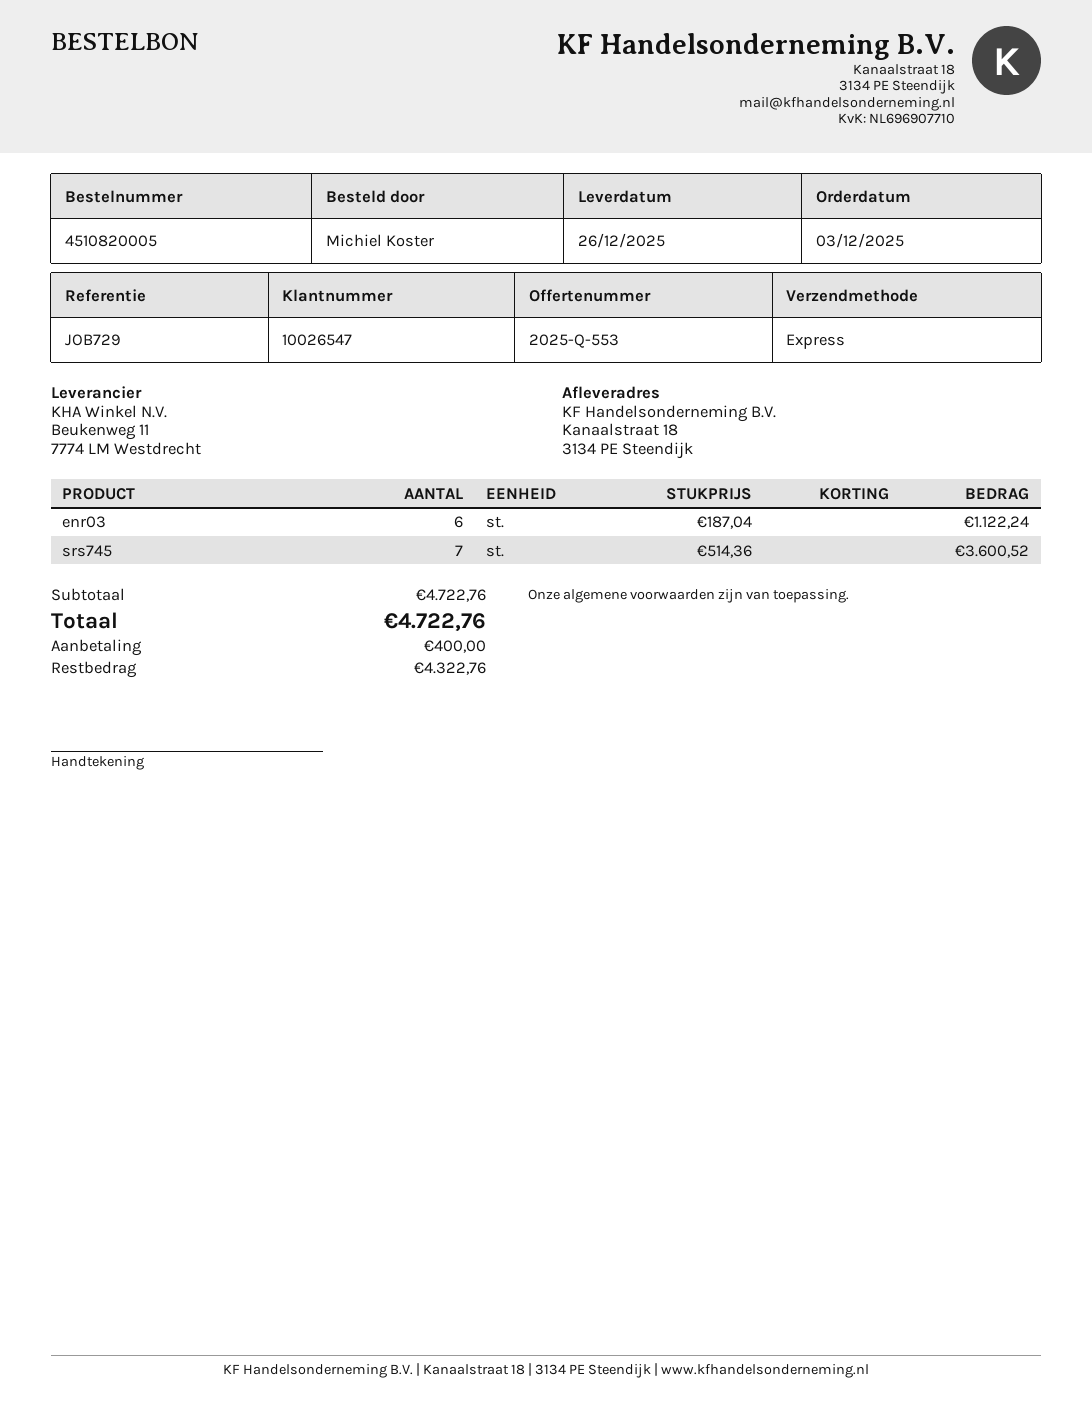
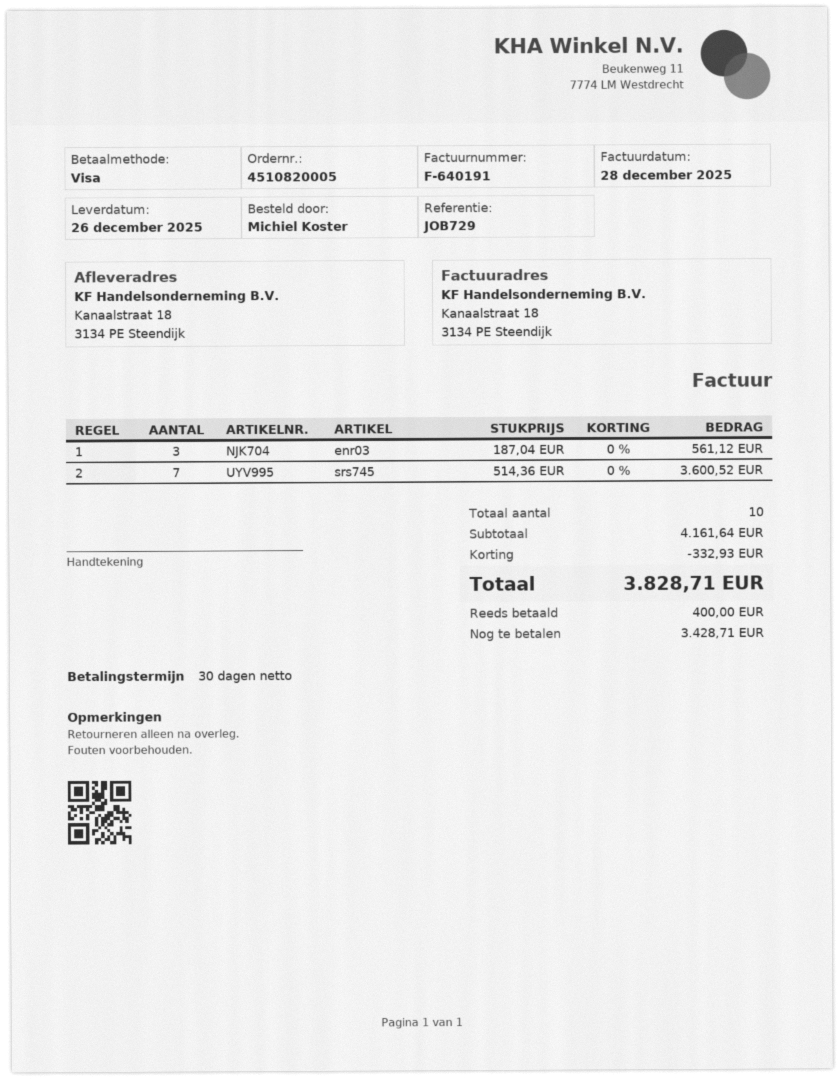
enr03: 6 x 187.04 = 1122.24 -> 3 x 187.04 = 561.12
subtotal: 4722.76 -> 4161.64
discount: none -> 332.93
total: 4722.76 -> 3828.71
balance: 4322.76 -> 3428.71

